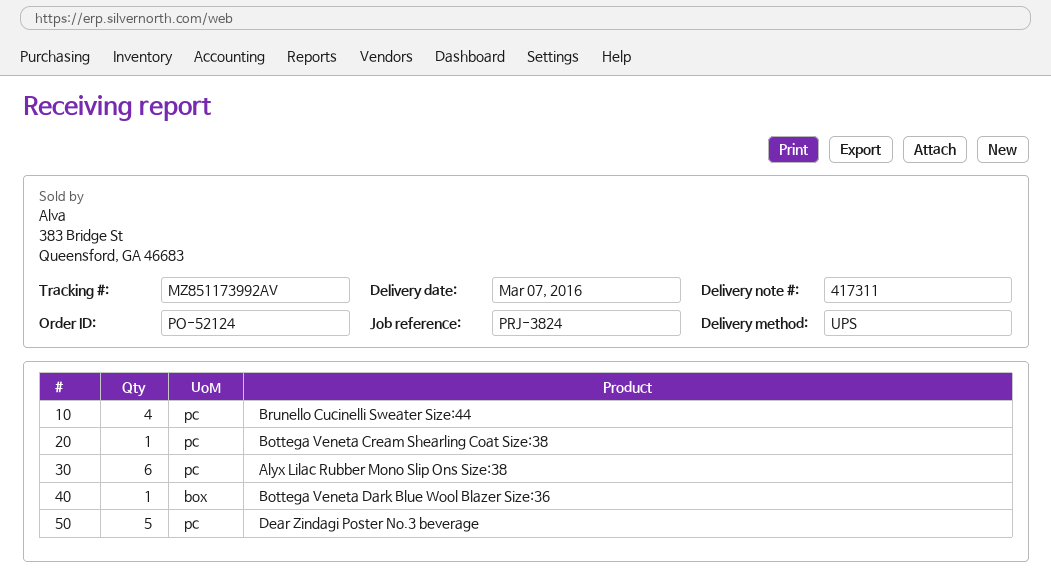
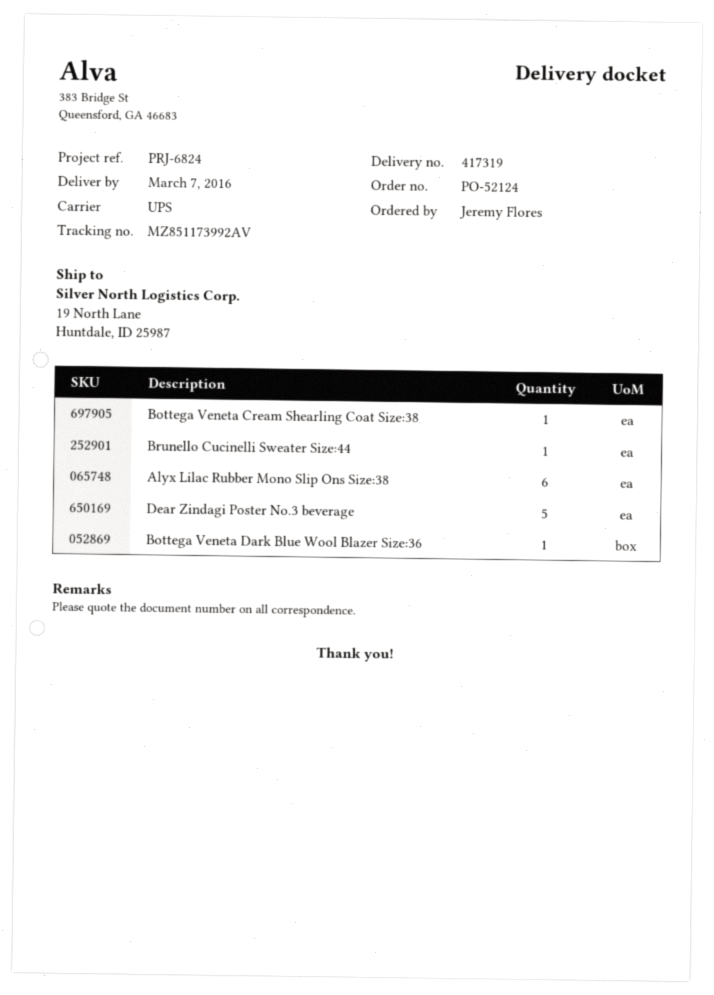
delivery note number: 417311 -> 417319
reference: PRJ-3824 -> PRJ-6824
Brunello Cucinelli Sweater Size:44: 4 -> 1

